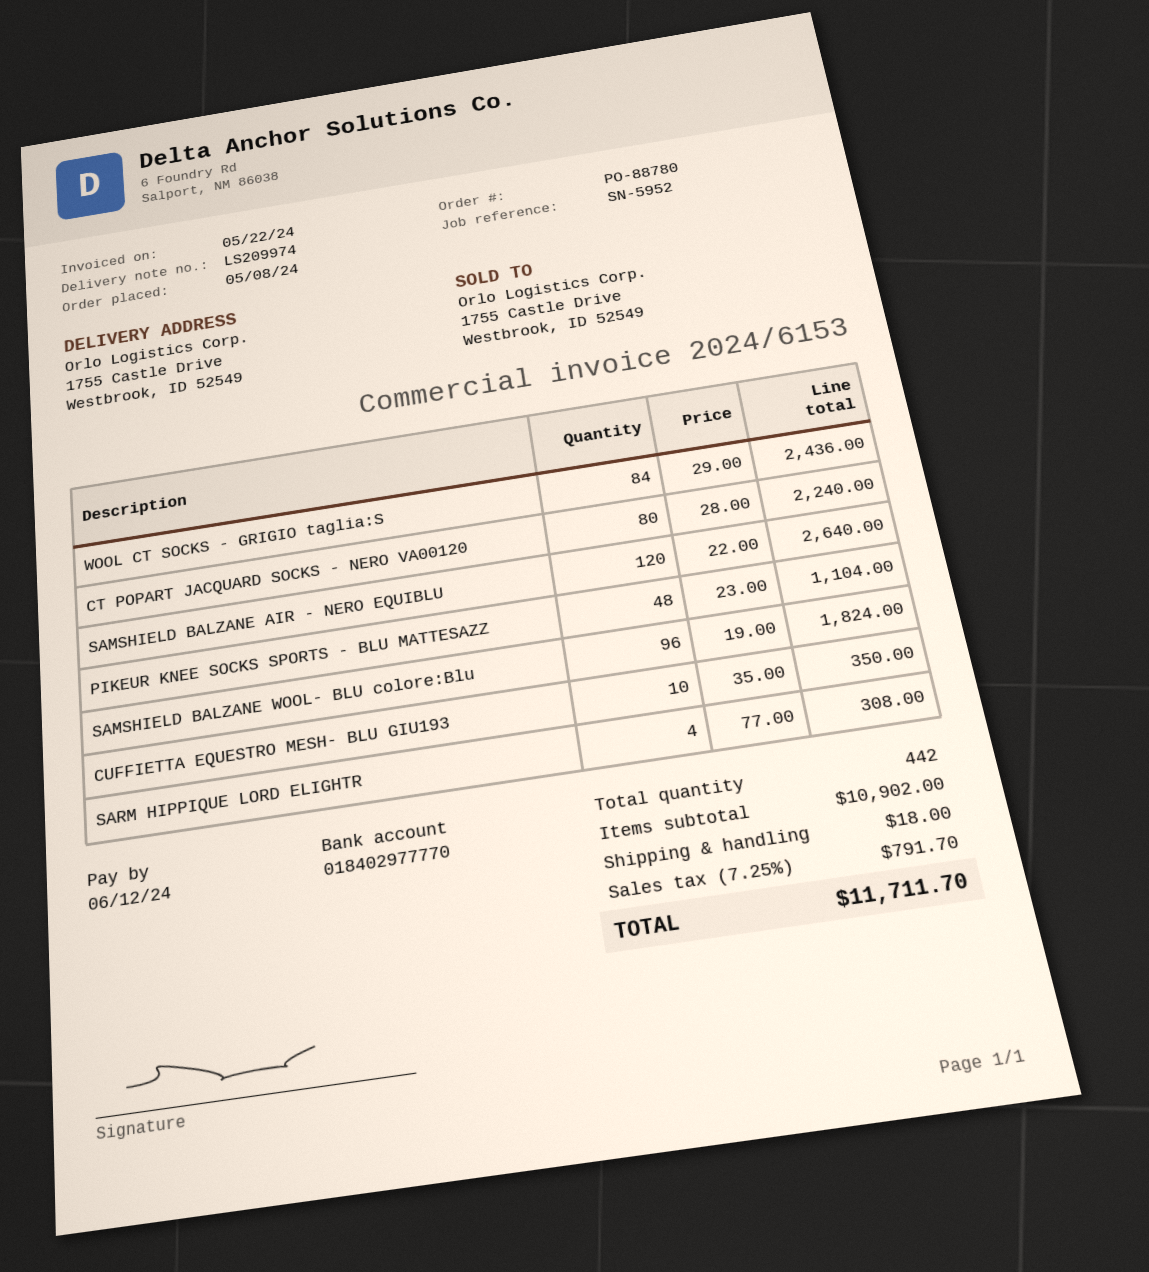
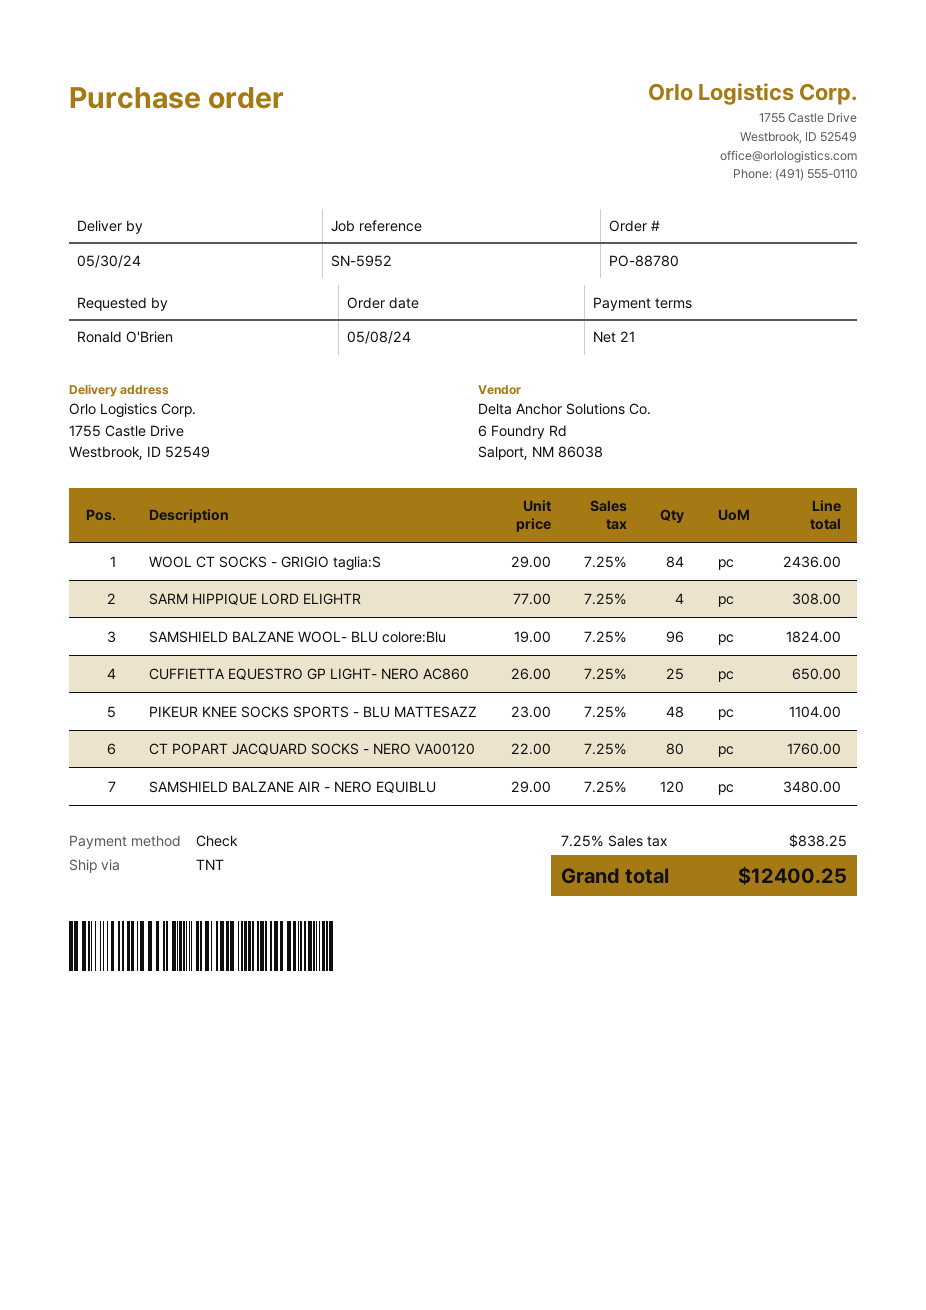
CT POPART JACQUARD SOCKS - NERO VA00120: 80 x 28.00 = 2240.00 -> 80 x 22.00 = 1760.00
SAMSHIELD BALZANE AIR - NERO EQUIBLU: 120 x 22.00 = 2640.00 -> 120 x 29.00 = 3480.00
CUFFIETTA EQUESTRO MESH- BLU GIU193: 10 x 35.00 = 350.00 -> none
CUFFIETTA EQUESTRO GP LIGHT- NERO AC860: none -> 25 x 26.00 = 650.00
shipping: 18.00 -> none
tax: 7.25% = 791.70 -> 7.25% = 838.25
total: 11711.70 -> 12400.25

